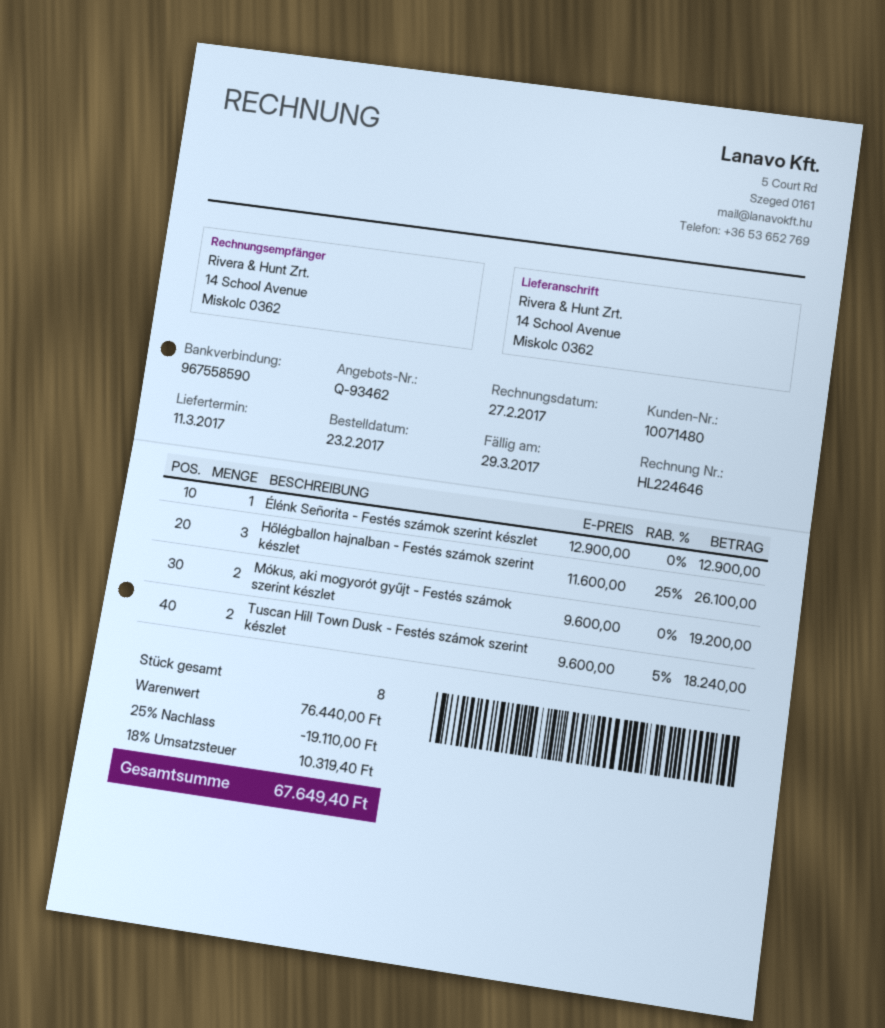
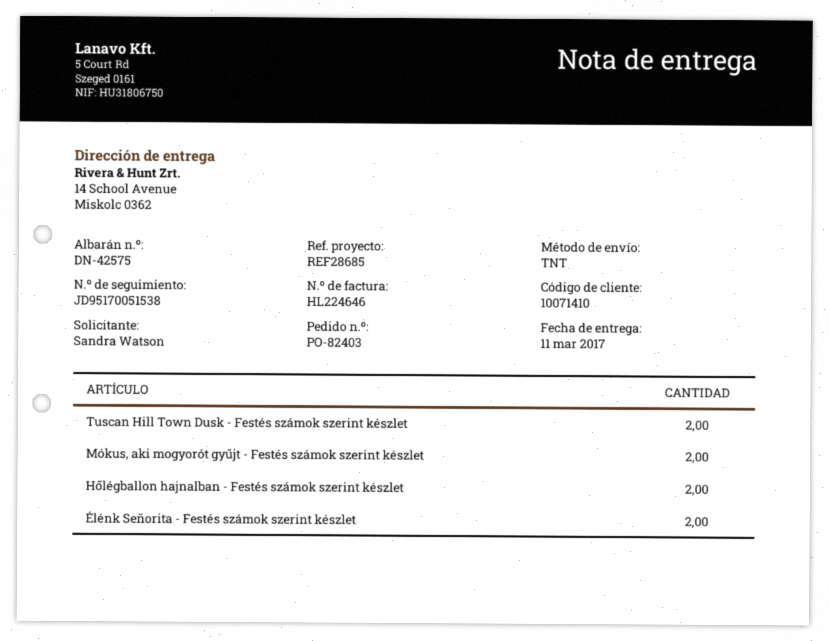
customer number: 10071480 -> 10071410
Élénk Señorita - Festés számok szerint készlet: 1 -> 2
Hőlégballon hajnalban - Festés számok szerint készlet: 3 -> 2

